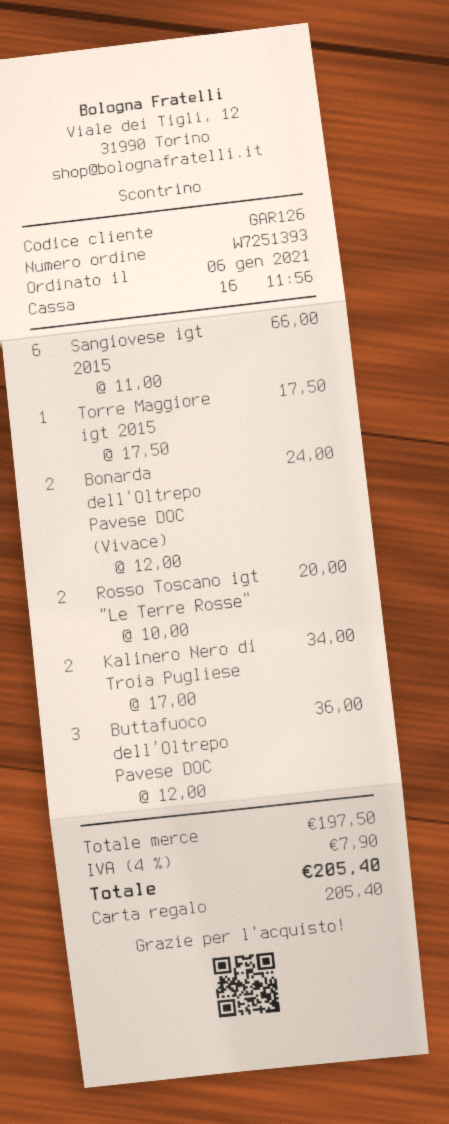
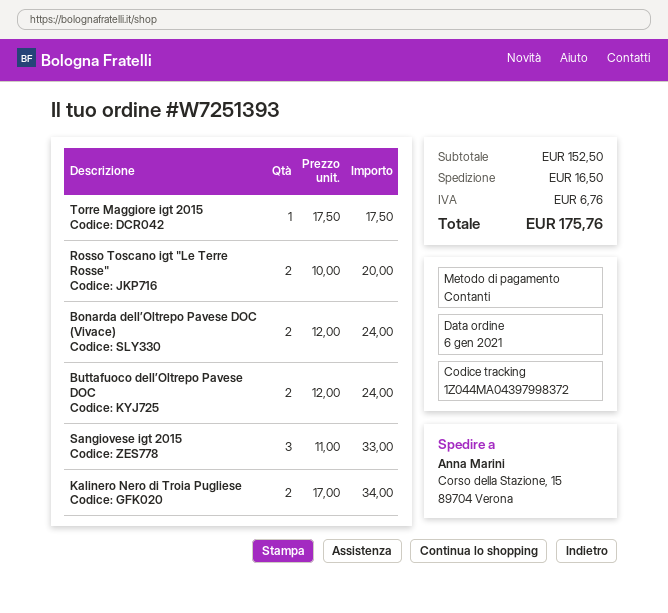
payment method: gift card -> cash
Sangiovese igt 2015: 6 x 11.00 = 66.00 -> 3 x 11.00 = 33.00
Buttafuoco dell’Oltrepo Pavese DOC: 3 x 12.00 = 36.00 -> 2 x 12.00 = 24.00
subtotal: 197.50 -> 152.50
shipping: none -> 16.50
tax: 7.90 -> 6.76
total: 205.40 -> 175.76

